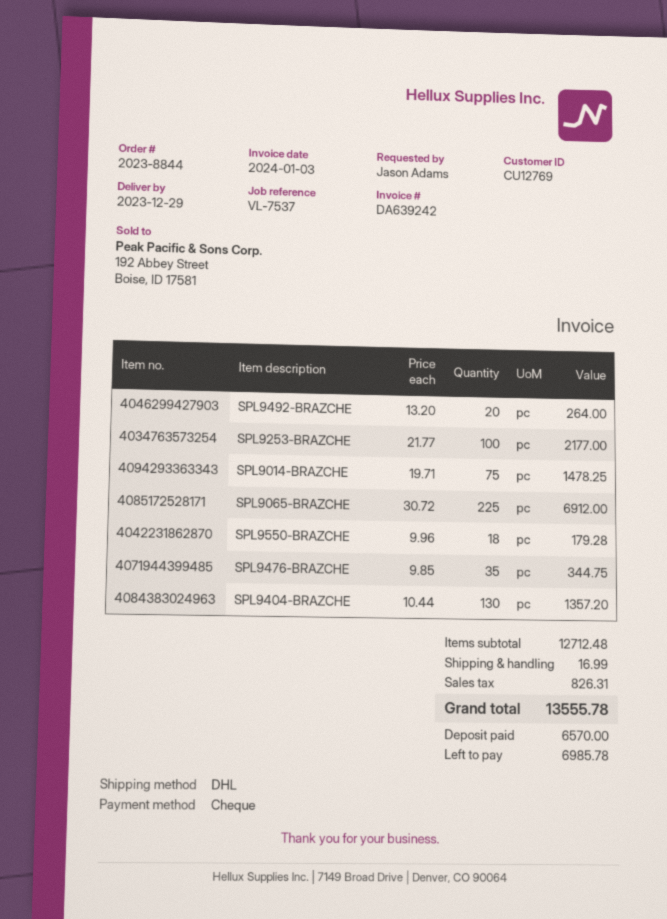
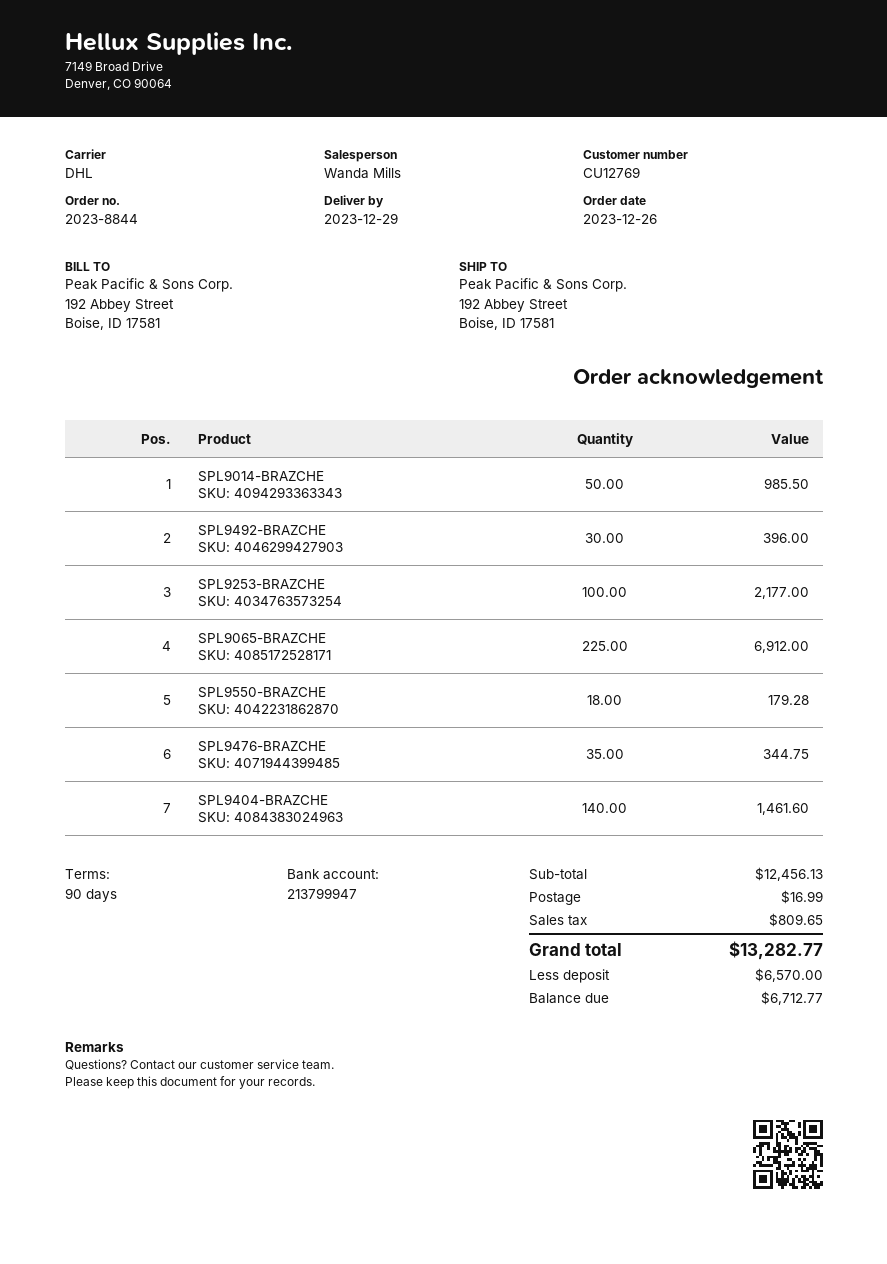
SPL9492-BRAZCHE: 20 for 264.00 -> 30 for 396.00
SPL9014-BRAZCHE: 75 for 1478.25 -> 50 for 985.50
SPL9404-BRAZCHE: 130 for 1357.20 -> 140 for 1461.60
subtotal: 12712.48 -> 12456.13
tax: 826.31 -> 809.65
total: 13555.78 -> 13282.77
balance: 6985.78 -> 6712.77

